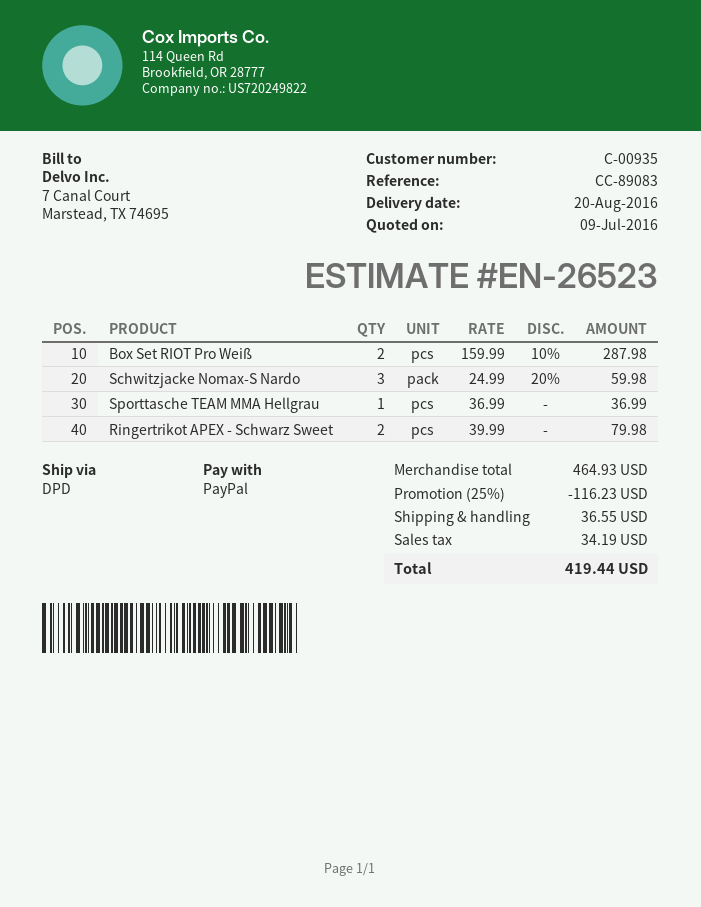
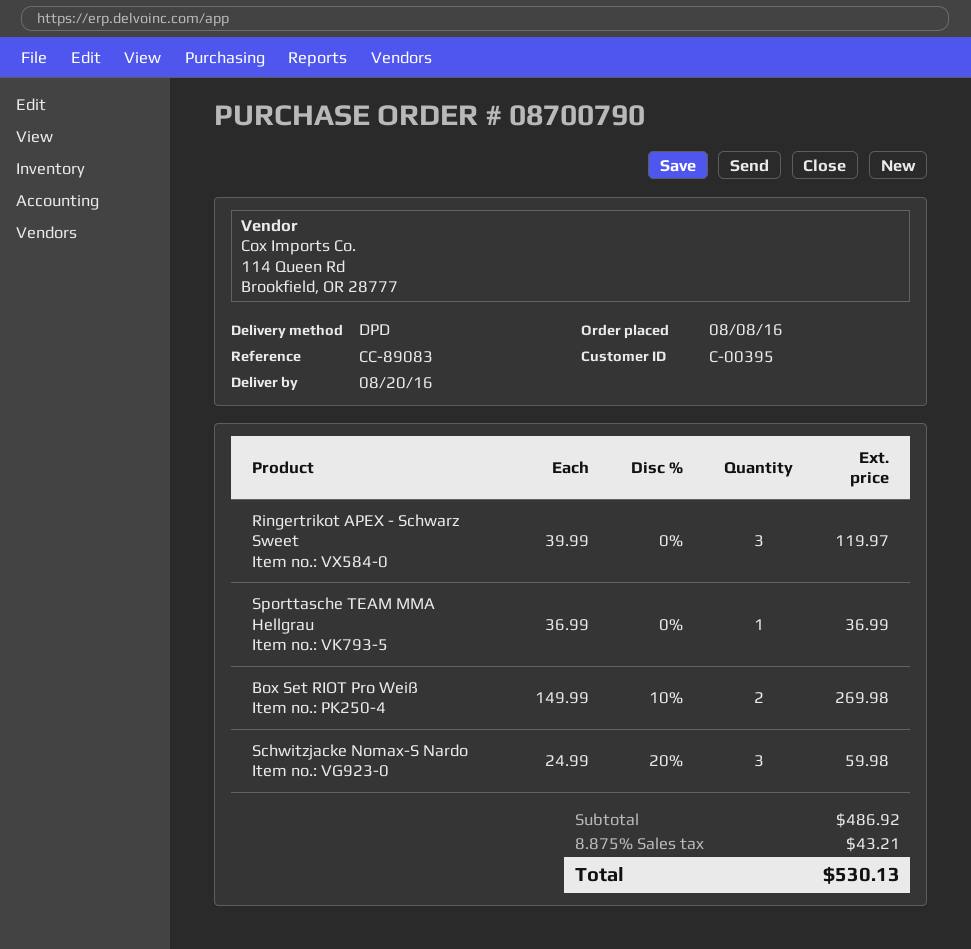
customer number: C-00935 -> C-00395
Box Set RIOT Pro Weiß: 2 x 159.99 - 10% = 287.98 -> 2 x 149.99 - 10% = 269.98
Ringertrikot APEX - Schwarz Sweet: 2 x 39.99 = 79.98 -> 3 x 39.99 = 119.97
subtotal: 464.93 -> 486.92
discount: 25% = 116.23 -> none
shipping: 36.55 -> none
tax: 34.19 -> 43.21
total: 419.44 -> 530.13

